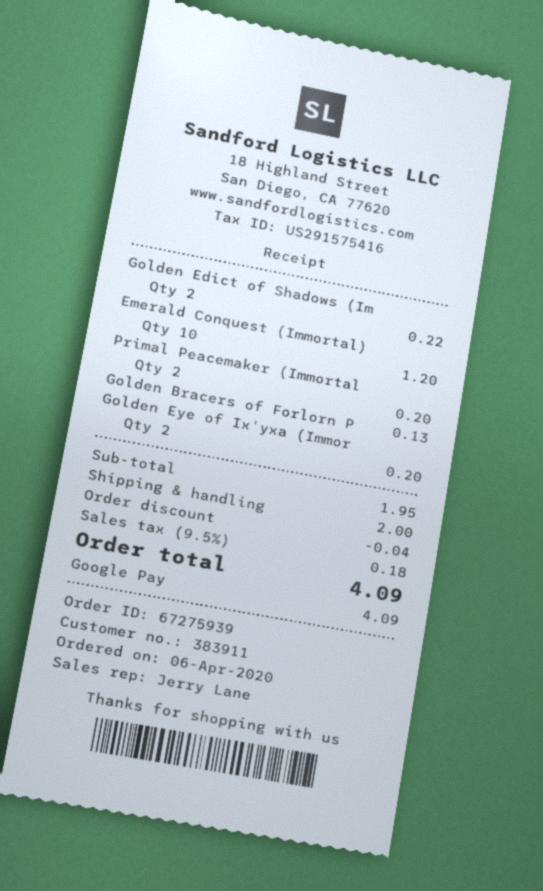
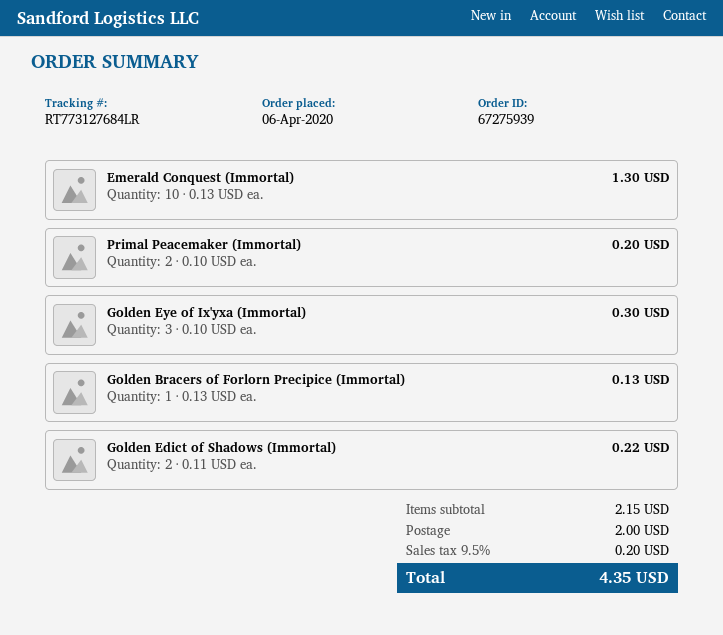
Emerald Conquest (Immortal): 10 for 1.20 -> 10 for 1.30
Golden Eye of Ix'yxa (Immor: 2 for 0.20 -> 3 for 0.30
subtotal: 1.95 -> 2.15
discount: 0.04 -> none
tax: 9.5% = 0.18 -> 9.5% = 0.20
total: 4.09 -> 4.35

